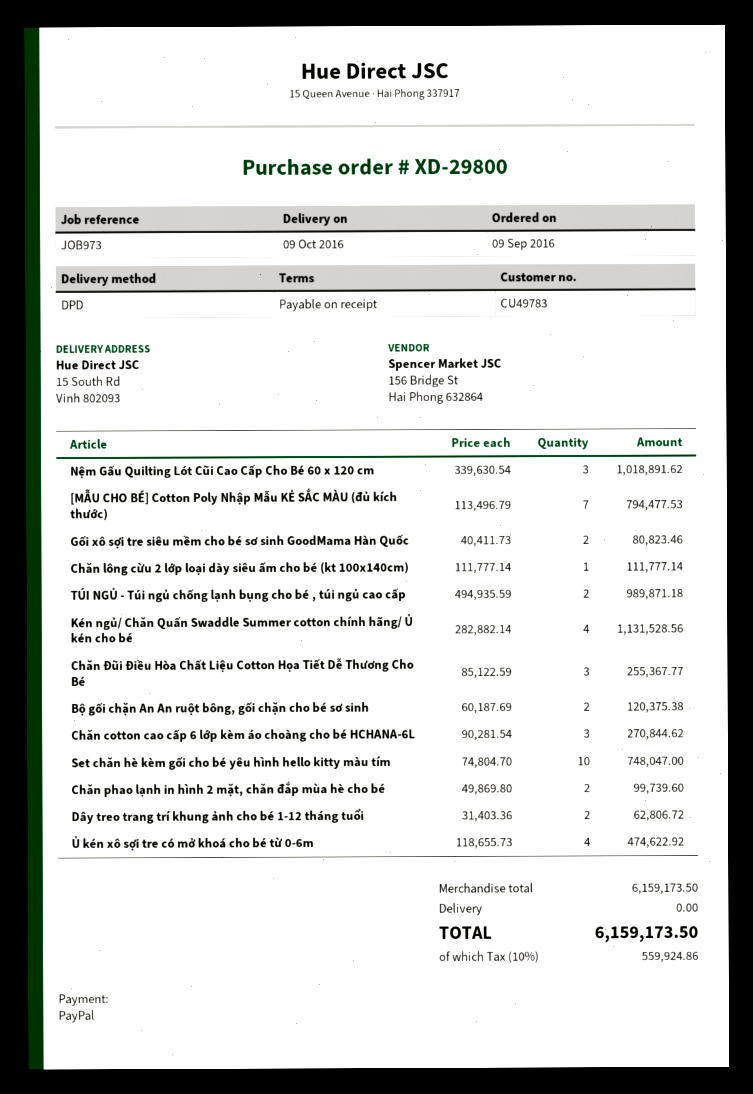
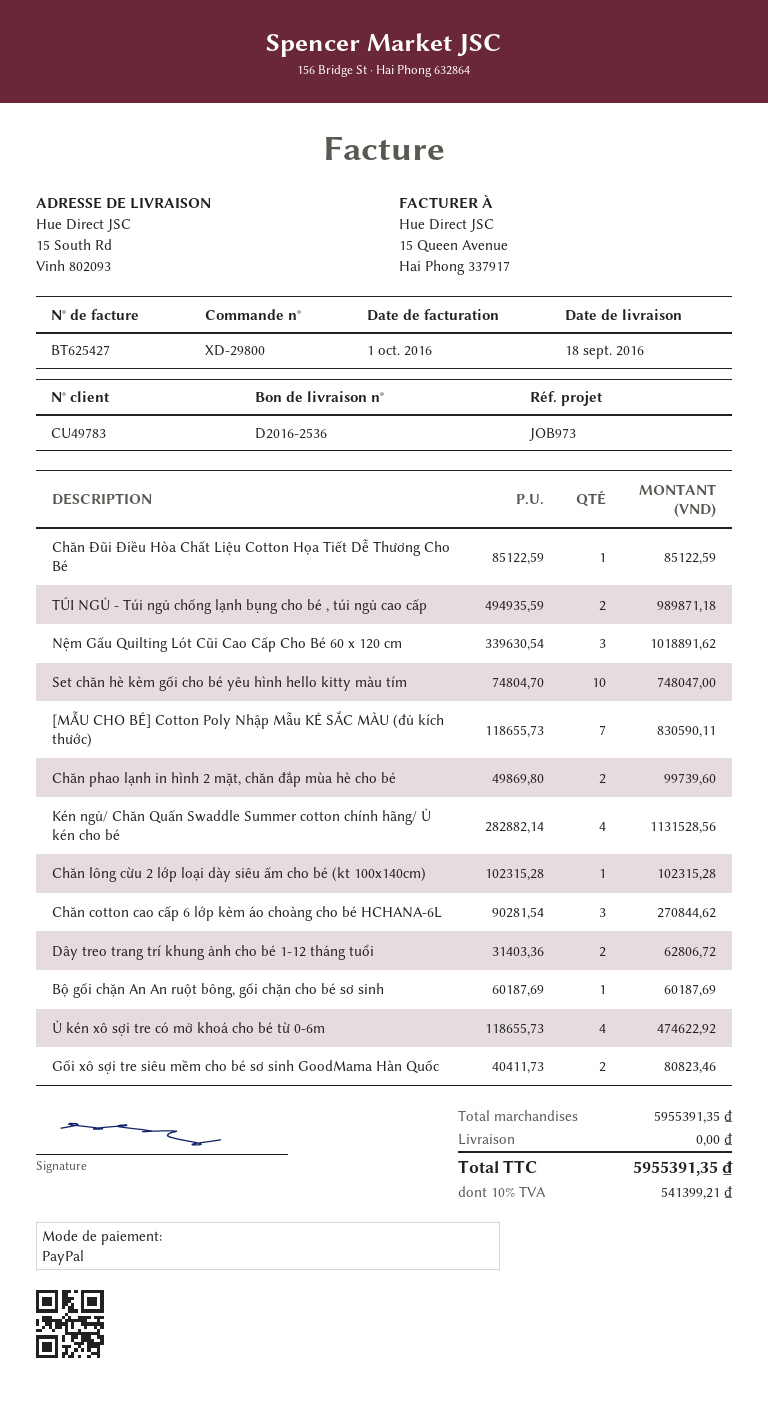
delivery date: 2016-10-09 -> 2016-09-18
[MẪU CHO BÉ] Cotton Poly Nhập Mẫu KẺ SẮC MÀU (đủ kích thước): 7 x 113496.79 = 794477.53 -> 7 x 118655.73 = 830590.11
Chăn lông cừu 2 lớp loại dày siêu ấm cho bé (kt 100x140cm): 1 x 111777.14 = 111777.14 -> 1 x 102315.28 = 102315.28
Chăn Đũi Điều Hòa Chất Liệu Cotton Họa Tiết Dễ Thương Cho Bé: 3 x 85122.59 = 255367.77 -> 1 x 85122.59 = 85122.59
Bộ gối chặn An An ruột bông, gối chặn cho bé sơ sinh: 2 x 60187.69 = 120375.38 -> 1 x 60187.69 = 60187.69
subtotal: 6159173.50 -> 5955391.35
tax: 10% = 559924.86 -> 10% = 541399.21
total: 6159173.50 -> 5955391.35

